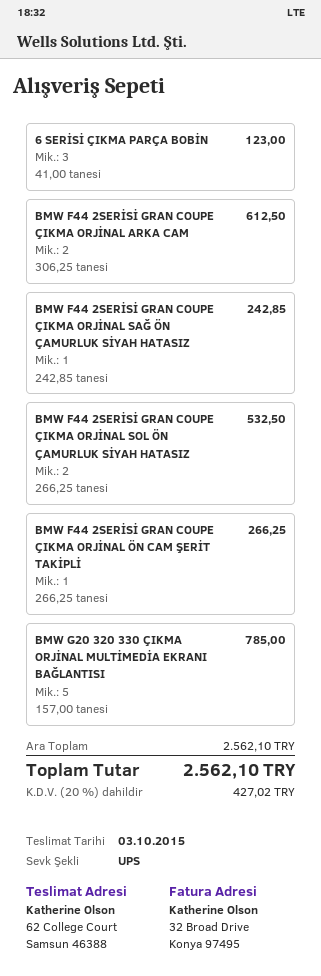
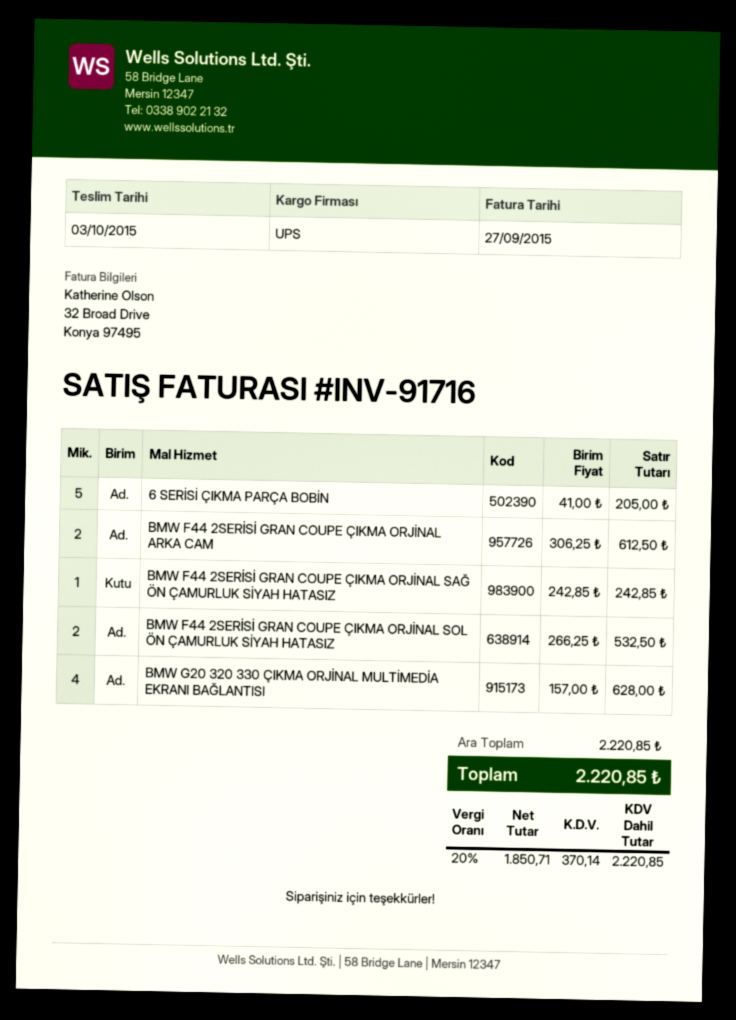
6 SERİSİ ÇIKMA PARÇA BOBİN: 3 x 41.00 = 123.00 -> 5 x 41.00 = 205.00
BMW F44 2SERİSİ GRAN COUPE ÇIKMA ORJİNAL ÖN CAM ŞERİT TAKİPLİ: 1 x 266.25 = 266.25 -> none
BMW G20 320 330 ÇIKMA ORJİNAL MULTİMEDİA EKRANI BAĞLANTISI: 5 x 157.00 = 785.00 -> 4 x 157.00 = 628.00
subtotal: 2562.10 -> 2220.85
tax: 20% = 427.02 -> 20% = 370.14
total: 2562.10 -> 2220.85

